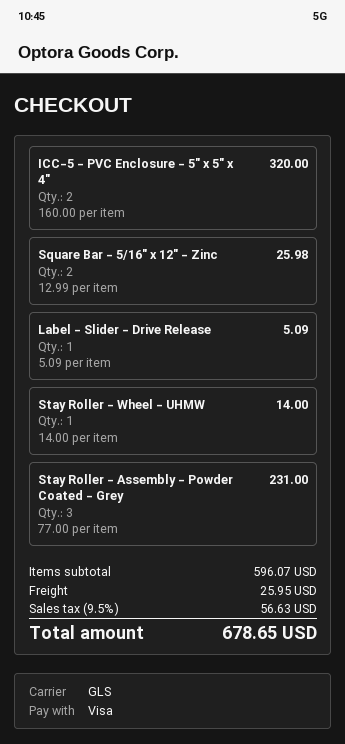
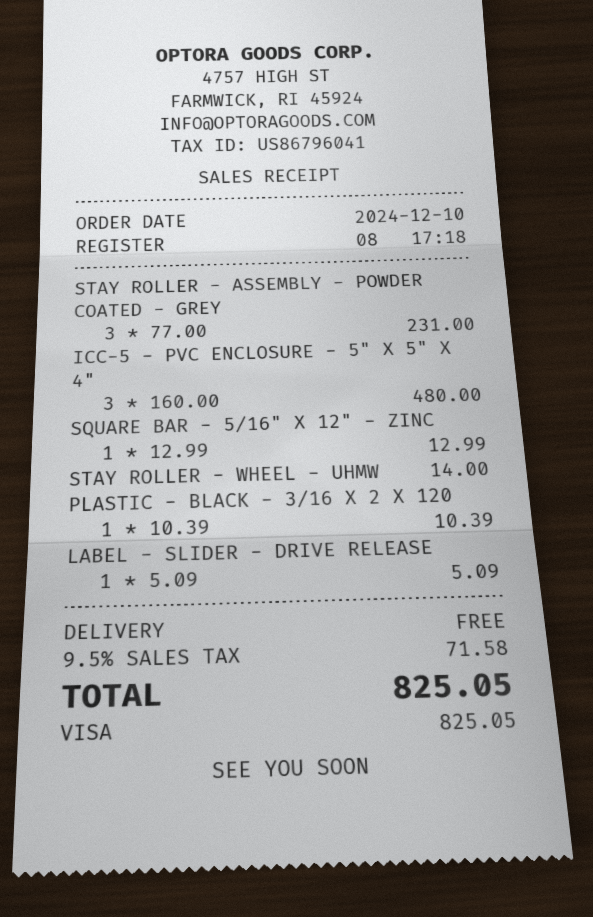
ICC-5 - PVC Enclosure - 5" x 5" x 4": 2 x 160.00 = 320.00 -> 3 x 160.00 = 480.00
Square Bar - 5/16" x 12" - Zinc: 2 x 12.99 = 25.98 -> 1 x 12.99 = 12.99
PLASTIC - BLACK - 3/16 X 2 X 120: none -> 1 x 10.39 = 10.39
shipping: 25.95 -> 0.00
tax: 9.5% = 56.63 -> 9.5% = 71.58
total: 678.65 -> 825.05

